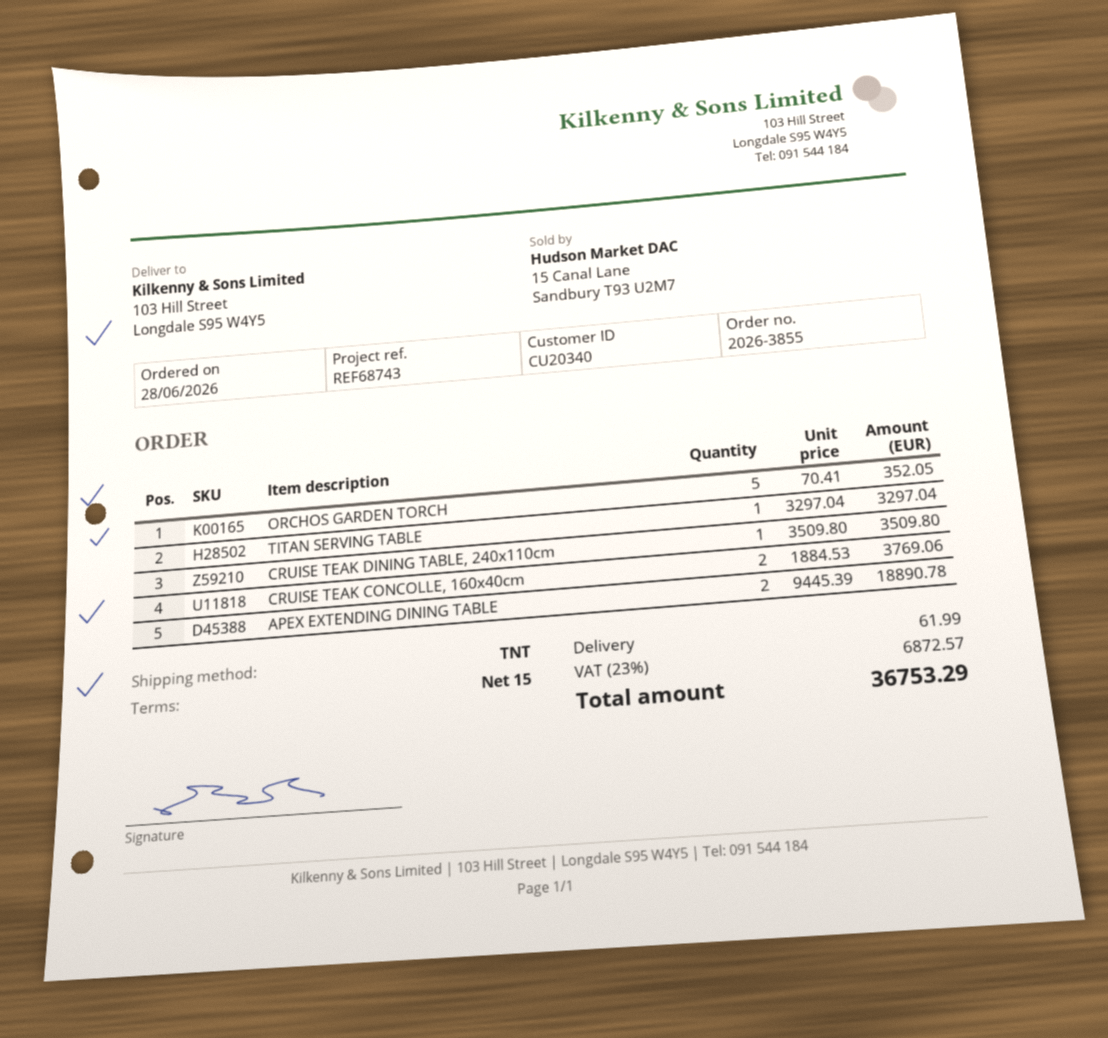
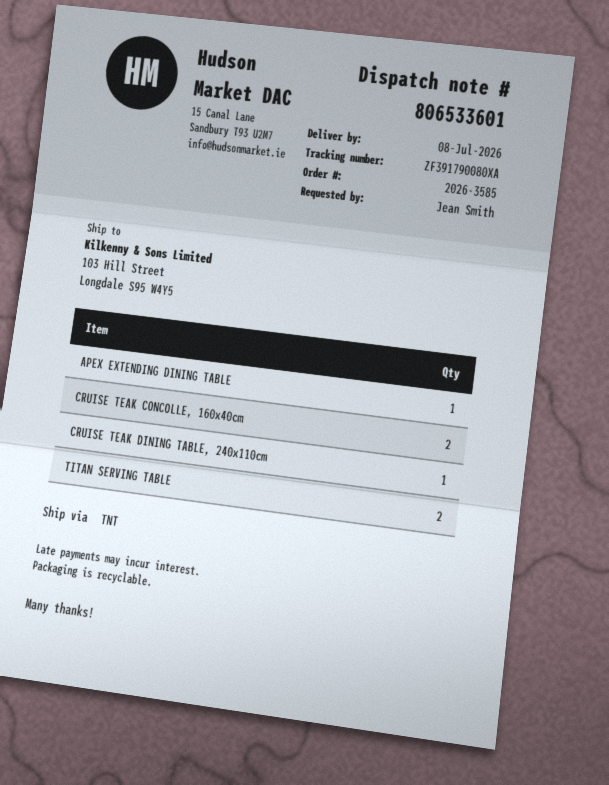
order number: 2026-3855 -> 2026-3585
ORCHOS GARDEN TORCH: 5 -> none
TITAN SERVING TABLE: 1 -> 2
APEX EXTENDING DINING TABLE: 2 -> 1

